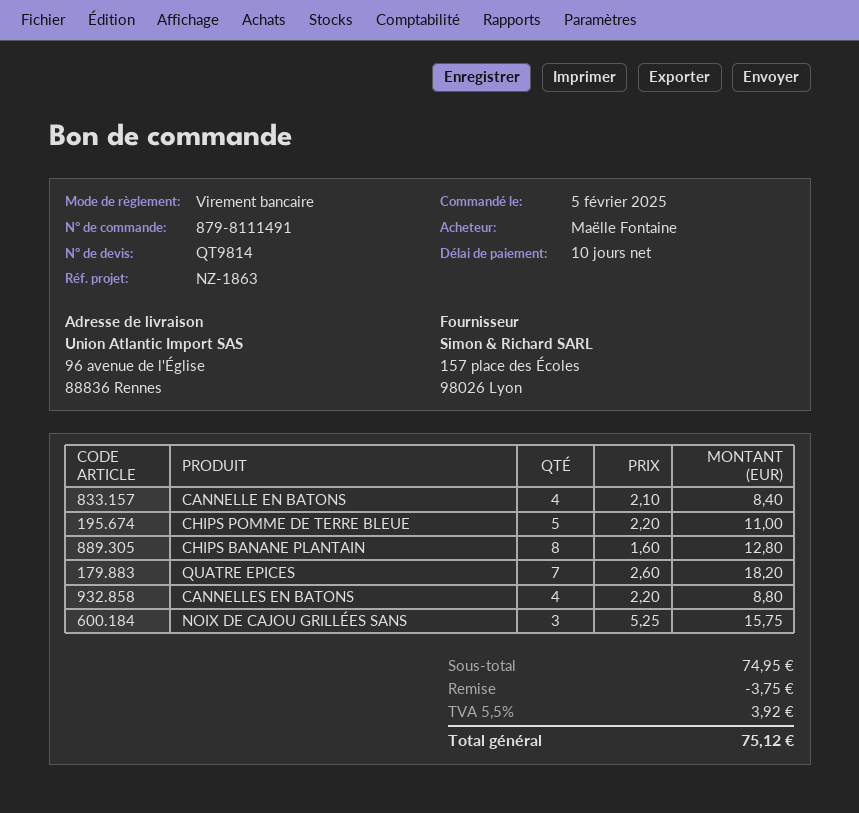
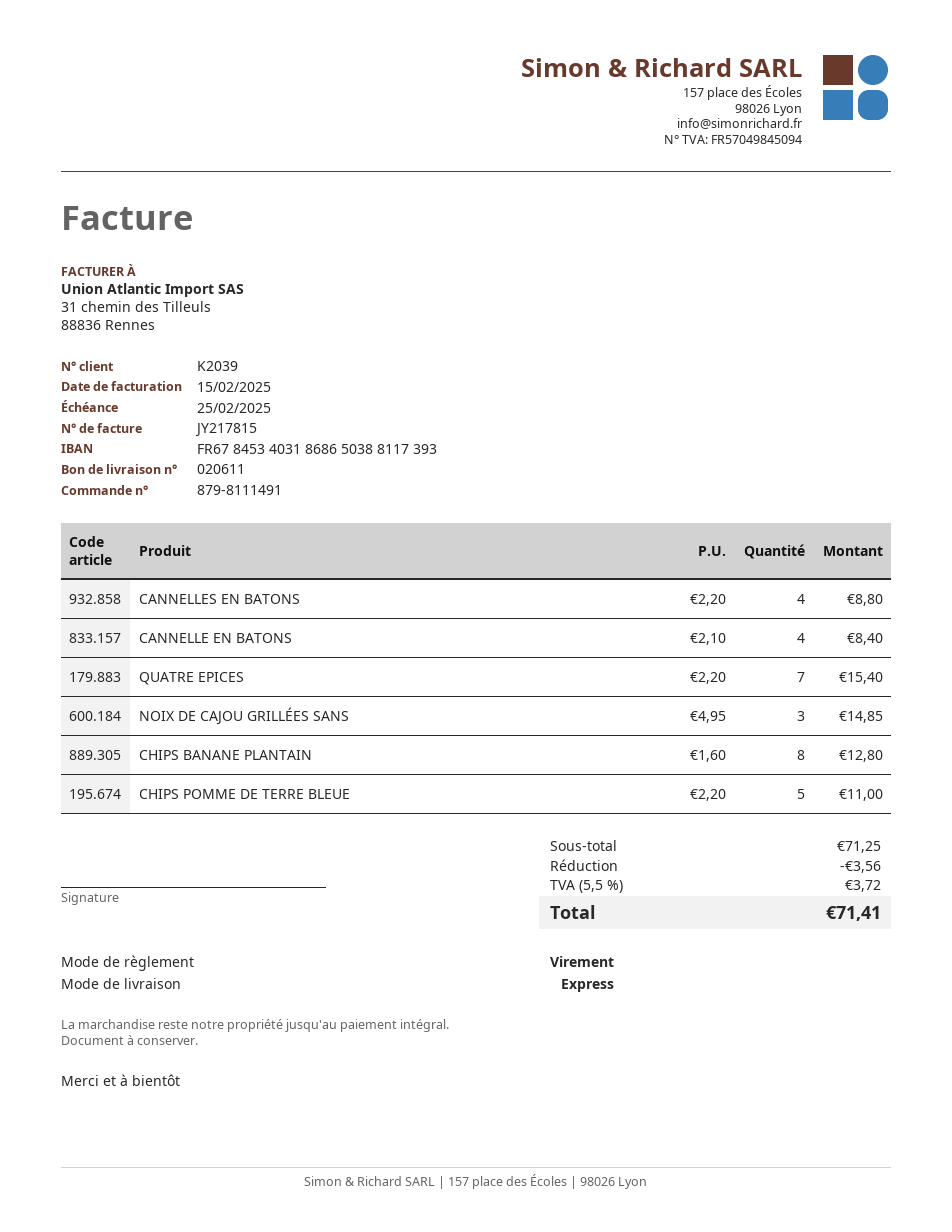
QUATRE EPICES: 7 x 2.60 = 18.20 -> 7 x 2.20 = 15.40
NOIX DE CAJOU GRILLÉES SANS: 3 x 5.25 = 15.75 -> 3 x 4.95 = 14.85
subtotal: 74.95 -> 71.25
discount: 3.75 -> 3.56
tax: 5.5% = 3.92 -> 5.5% = 3.72
total: 75.12 -> 71.41

